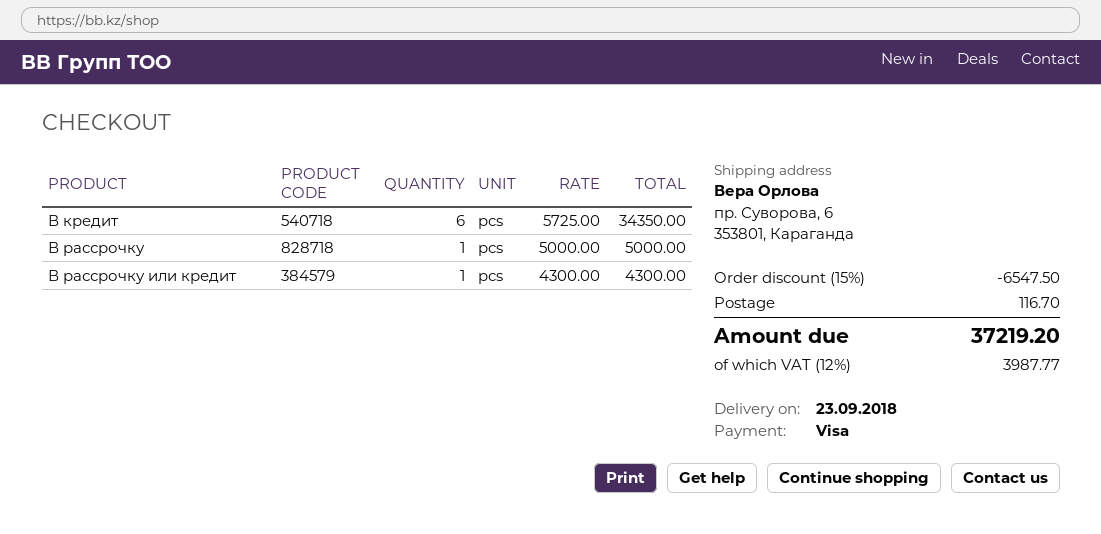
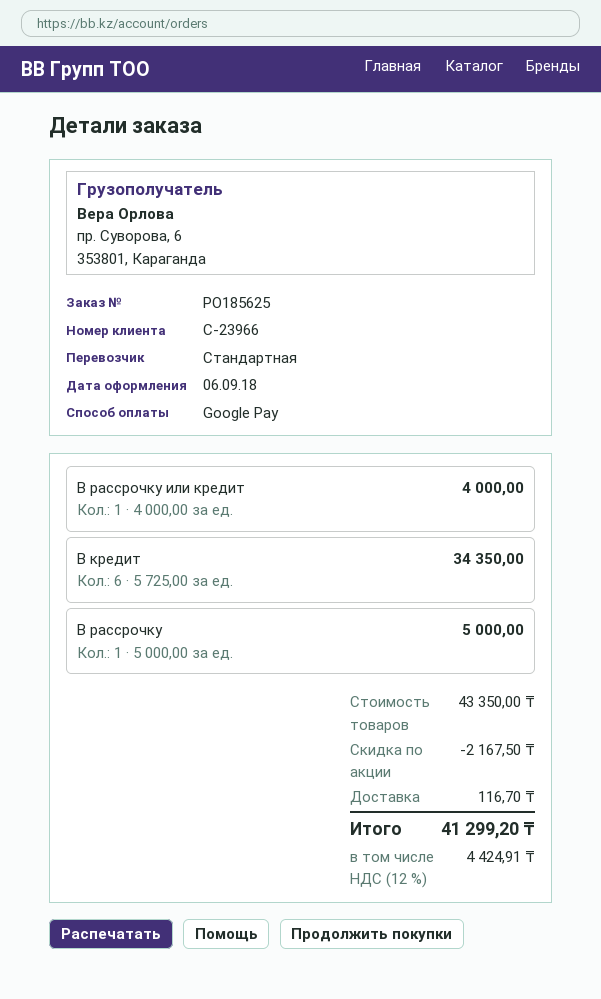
payment method: Visa -> Google Pay
В рассрочку или кредит: 1 x 4300.00 = 4300.00 -> 1 x 4000.00 = 4000.00
discount: 6547.50 -> 2167.50
tax: 12% = 3987.77 -> 12% = 4424.91
total: 37219.20 -> 41299.20

